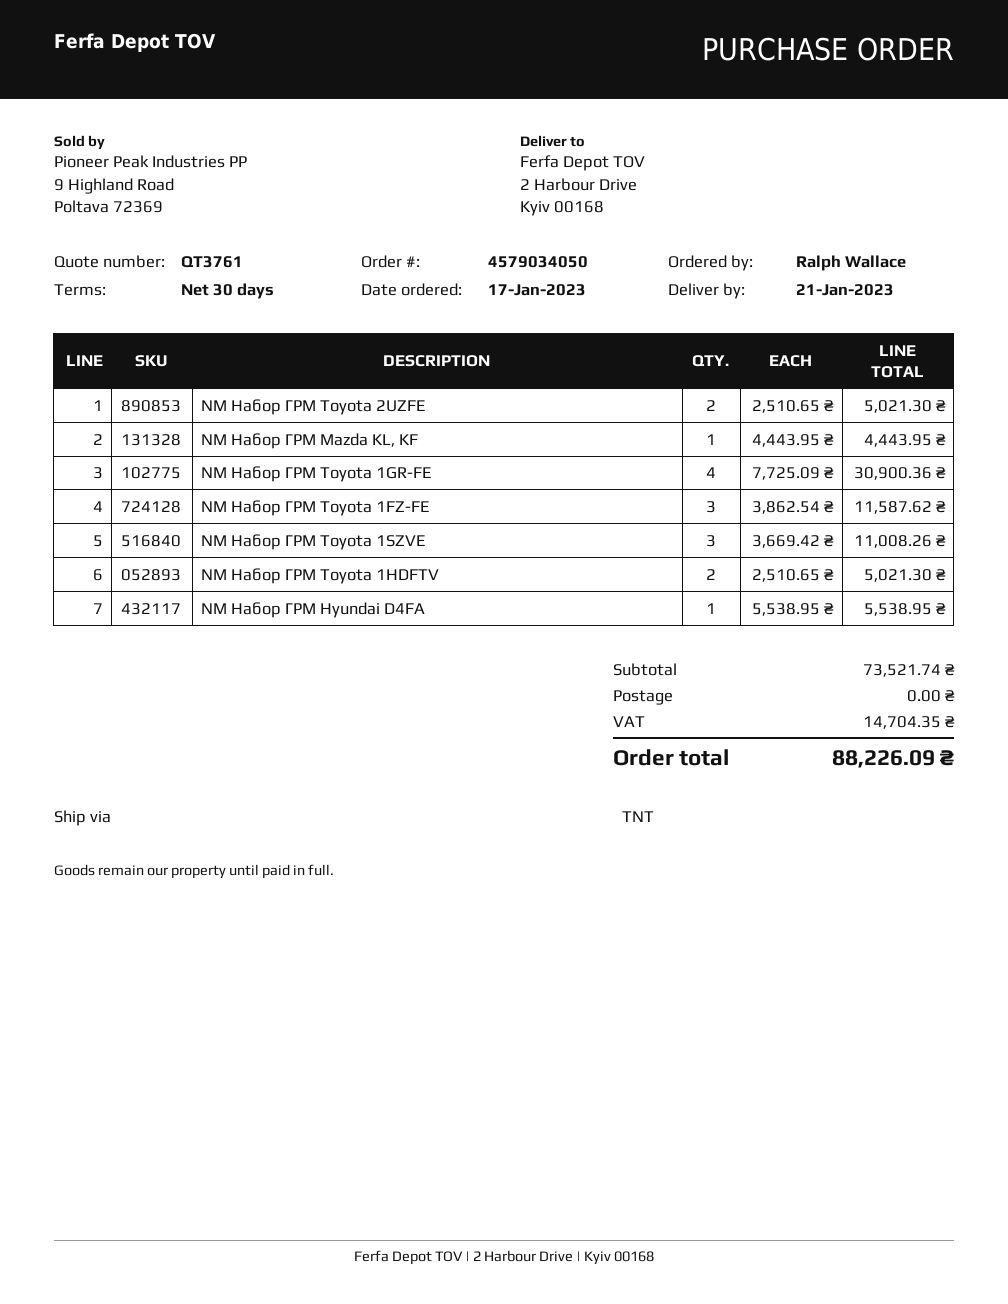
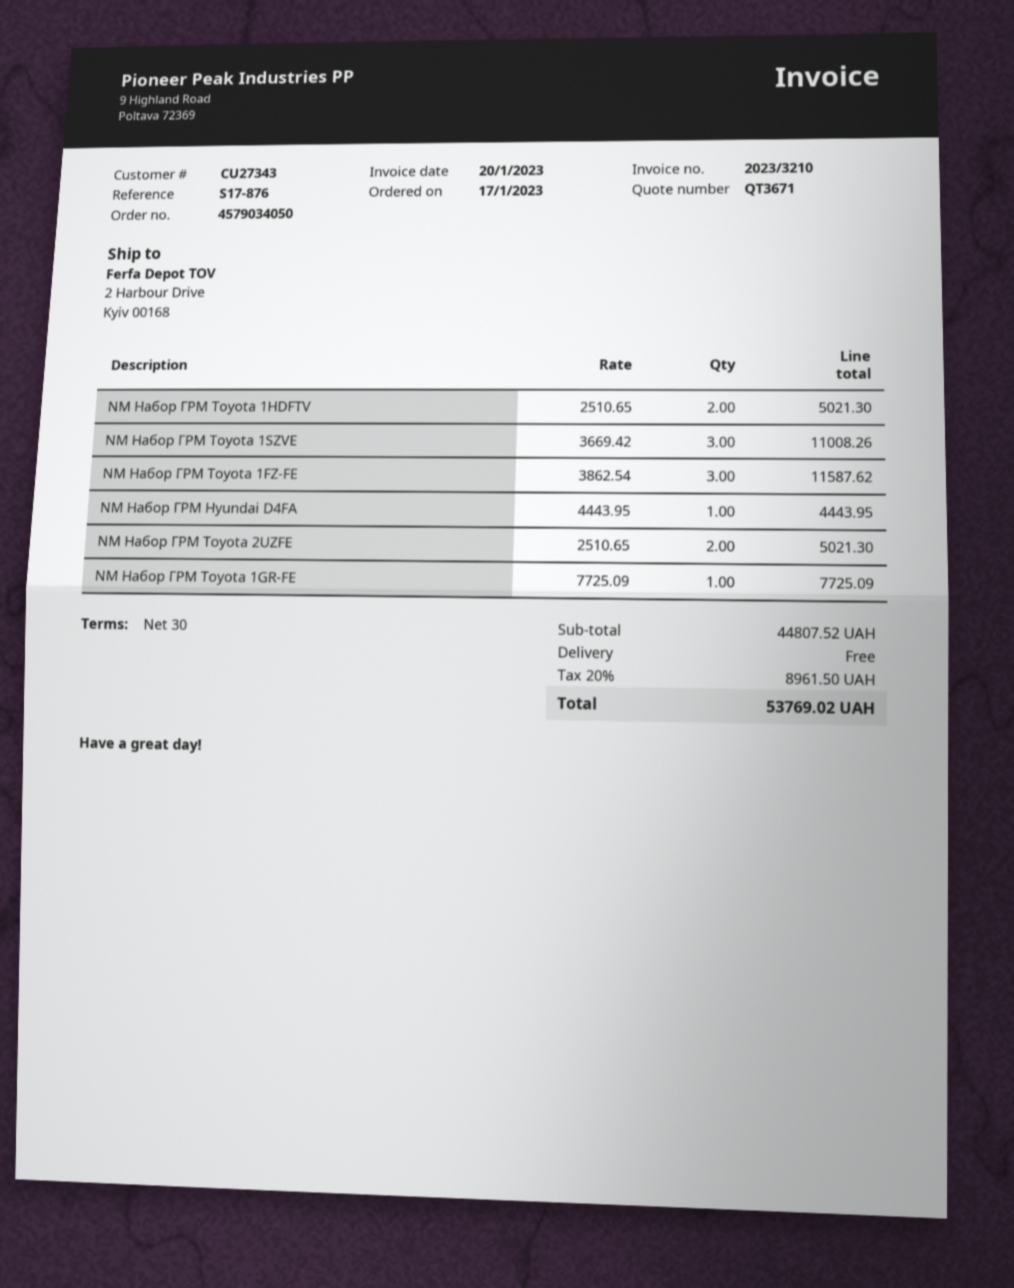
quote number: QT3761 -> QT3671
NM Набор ГРМ Mazda KL, KF: 1 x 4443.95 = 4443.95 -> none
NM Набор ГРМ Toyota 1GR-FE: 4 x 7725.09 = 30900.36 -> 1 x 7725.09 = 7725.09
NM Набор ГРМ Hyundai D4FA: 1 x 5538.95 = 5538.95 -> 1 x 4443.95 = 4443.95
subtotal: 73521.74 -> 44807.52
tax: 14704.35 -> 8961.50
total: 88226.09 -> 53769.02

